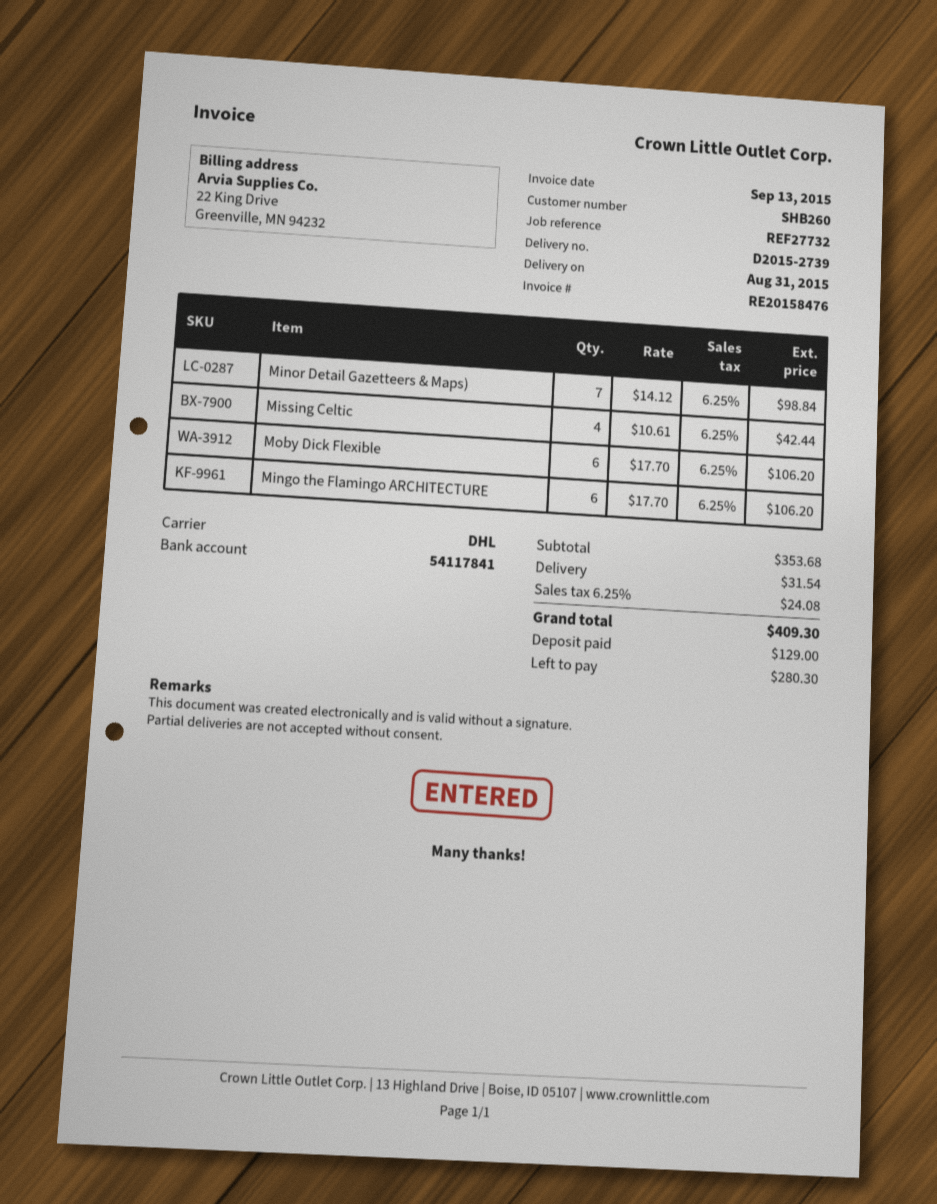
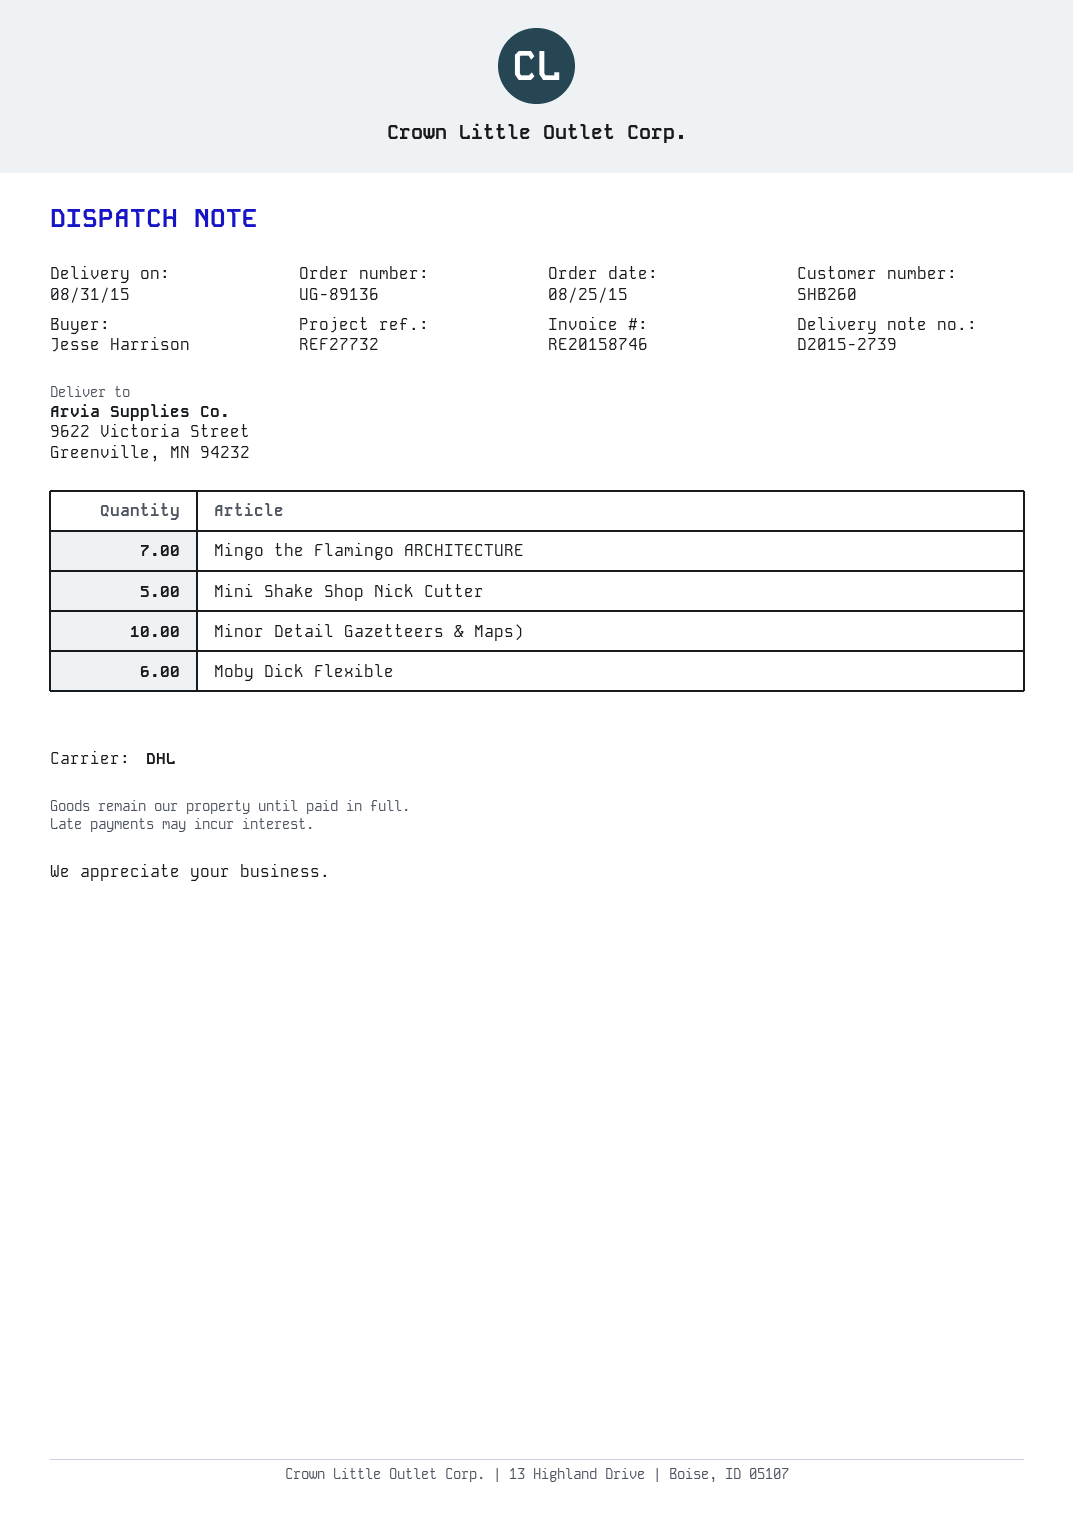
invoice number: RE20158476 -> RE20158746
Minor Detail Gazetteers & Maps): 7 -> 10
Missing Celtic: 4 -> none
Mingo the Flamingo ARCHITECTURE: 6 -> 7
Mini Shake Shop Nick Cutter: none -> 5

